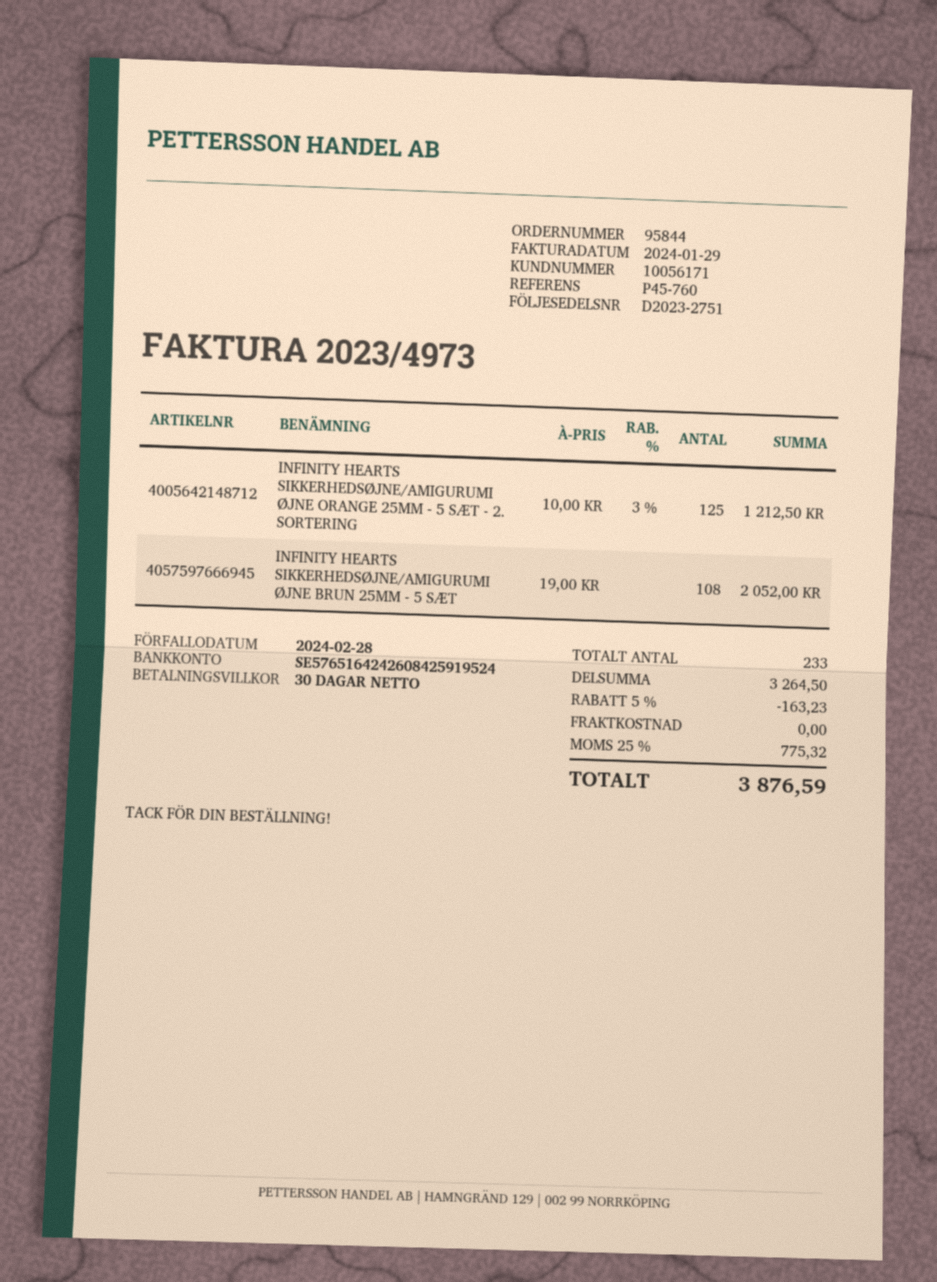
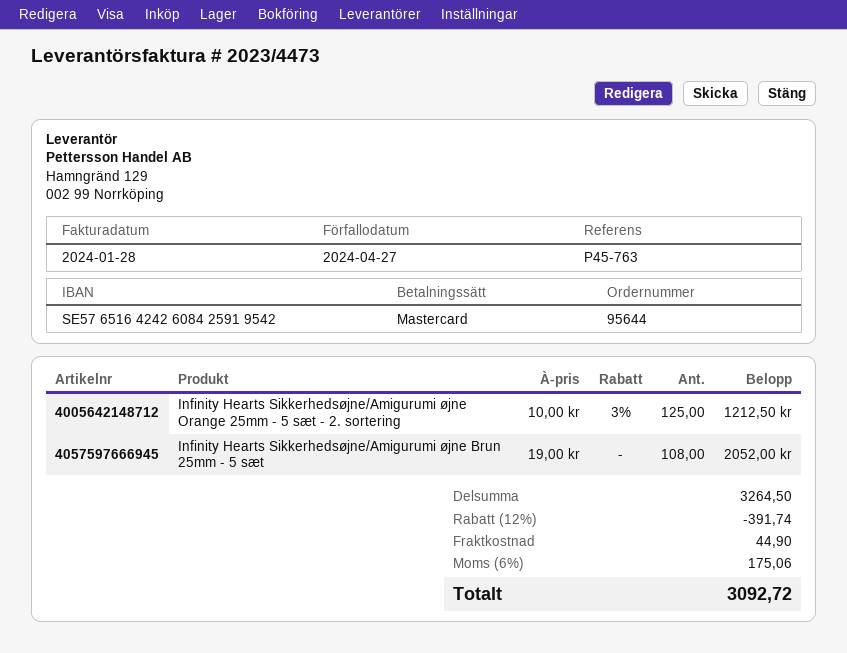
order number: 95844 -> 95644
invoice number: 2023/4973 -> 2023/4473
invoice date: 2024-01-29 -> 2024-01-28
due date: 2024-02-28 -> 2024-04-27
reference: P45-760 -> P45-763
bank account: SE5765164242608425919524 -> SE5765164242608425919542
discount: 5% = 163.23 -> 12% = 391.74
shipping: 0.00 -> 44.90
tax: 25% = 775.32 -> 6% = 175.06
total: 3876.59 -> 3092.72

